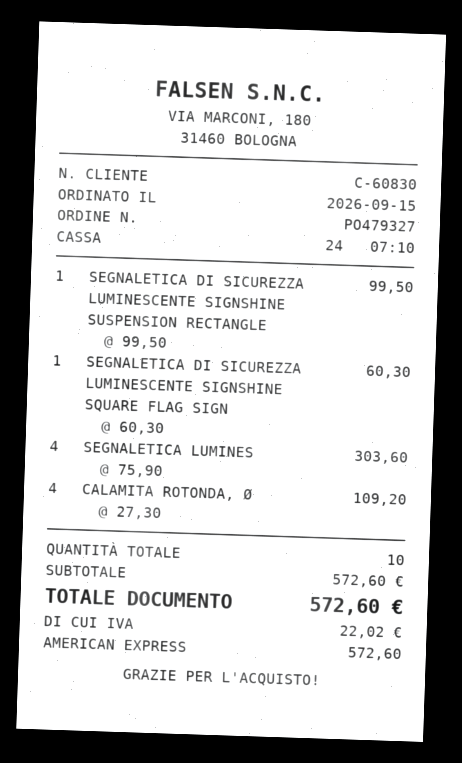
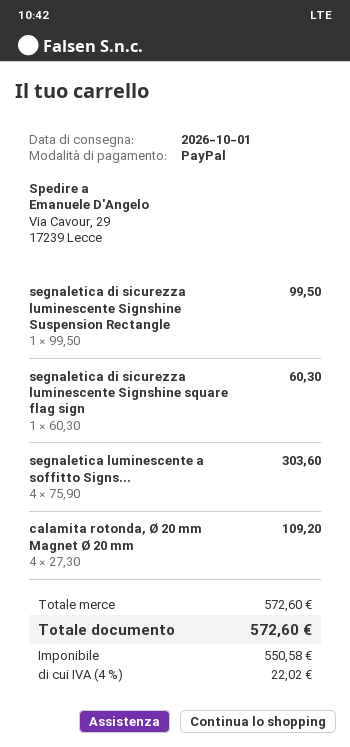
payment method: American Express -> PayPal

